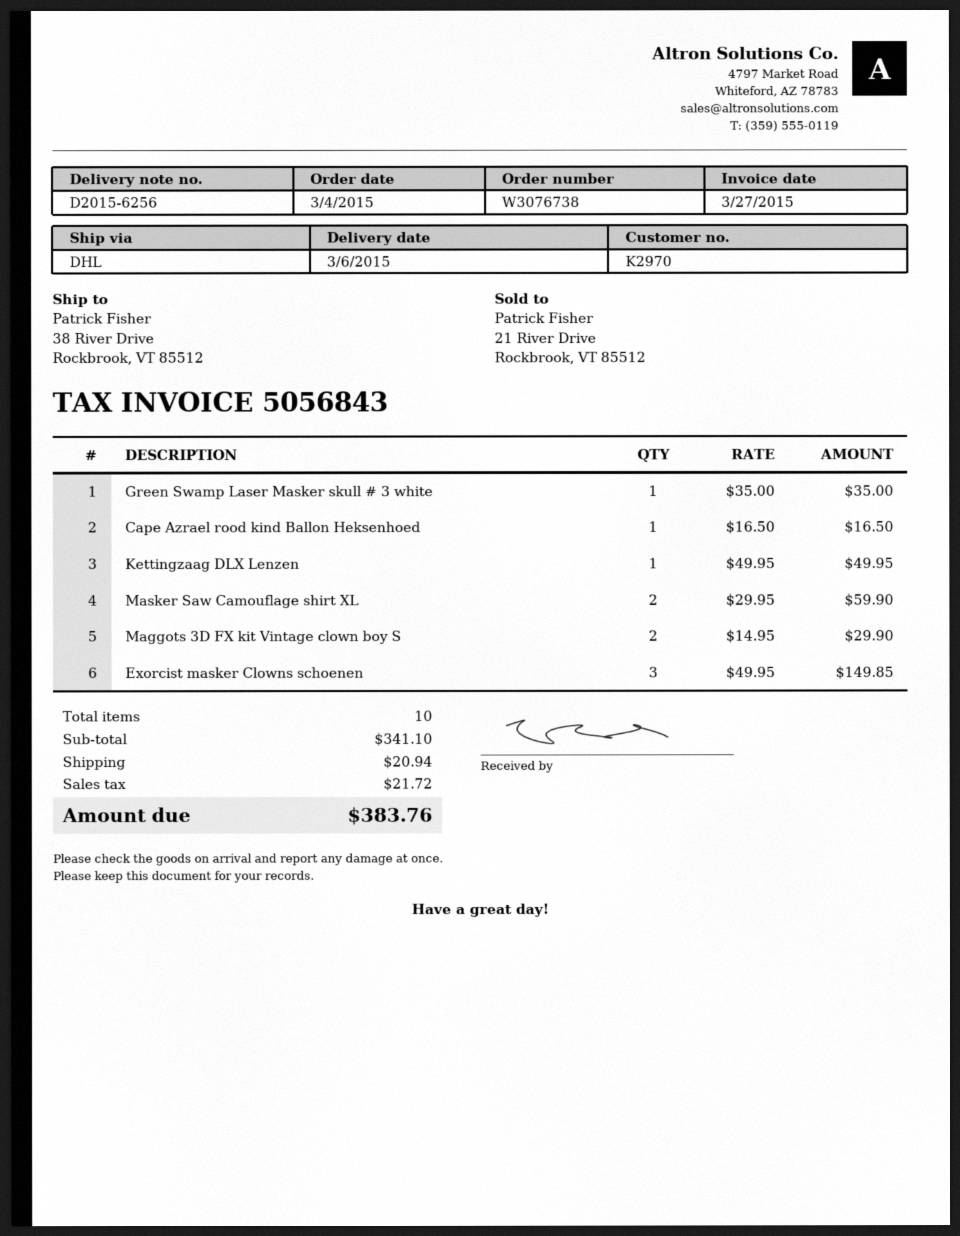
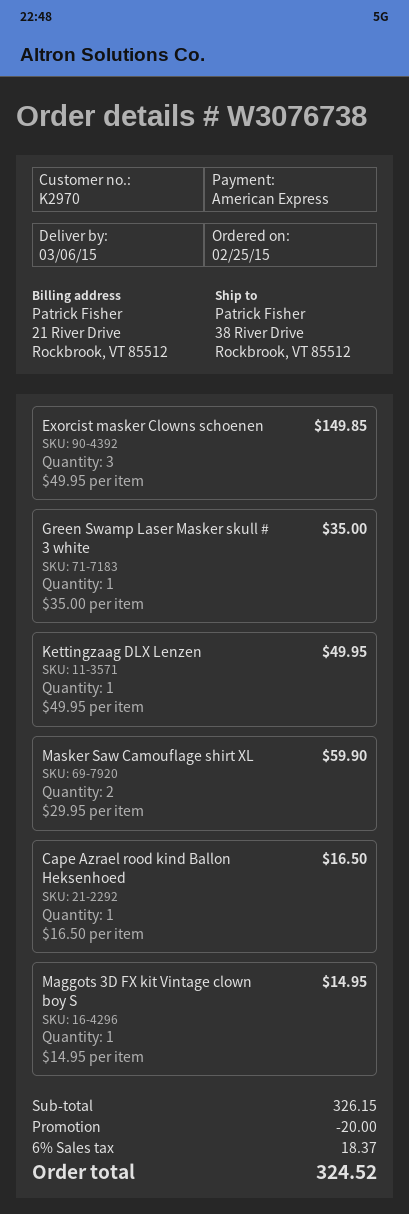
order date: 2015-03-04 -> 2015-02-25
Maggots 3D FX kit Vintage clown boy S: 2 x 14.95 = 29.90 -> 1 x 14.95 = 14.95
subtotal: 341.10 -> 326.15
discount: none -> 20.00
shipping: 20.94 -> none
tax: 21.72 -> 18.37
total: 383.76 -> 324.52

